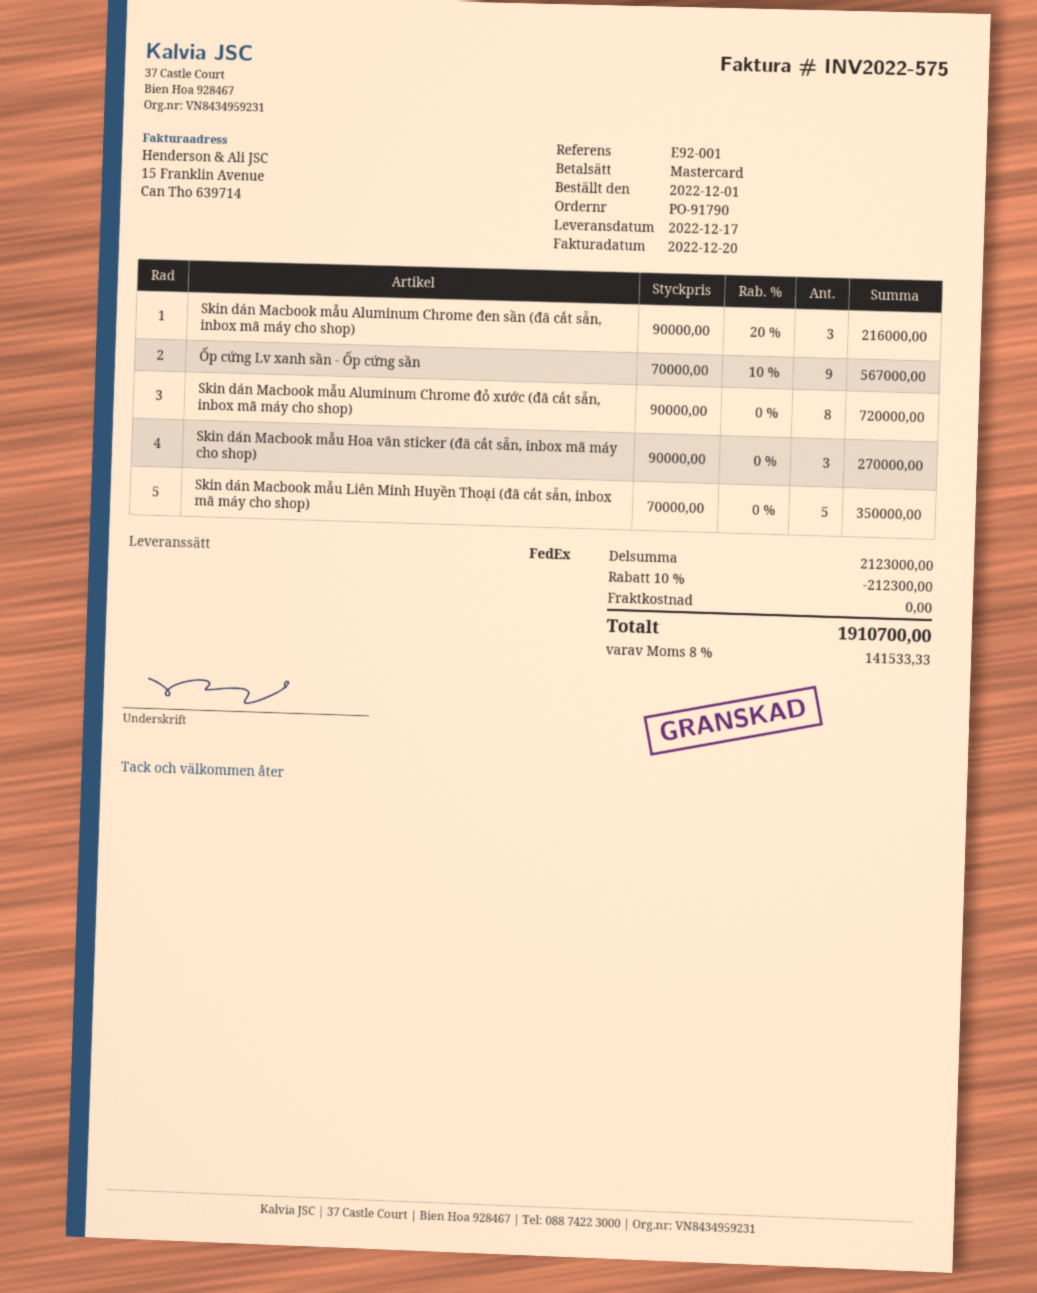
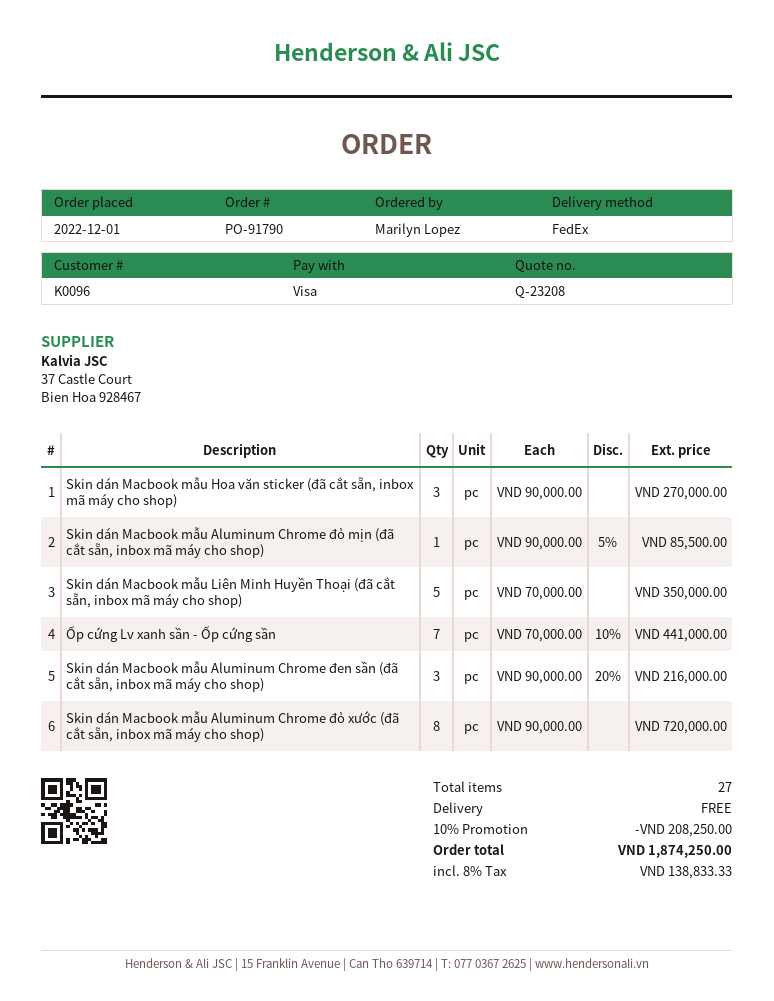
payment method: Mastercard -> Visa
Ốp cứng Lv xanh sần - Ốp cứng sần: 9 x 70000.00 - 10% = 567000.00 -> 7 x 70000.00 - 10% = 441000.00
Skin dán Macbook mẫu Aluminum Chrome đỏ mịn (đã cắt sẵn, inbox mã máy cho shop): none -> 1 x 90000.00 - 5% = 85500.00
discount: 10% = 212300.00 -> 10% = 208250.00
tax: 8% = 141533.33 -> 8% = 138833.33
total: 1910700.00 -> 1874250.00

